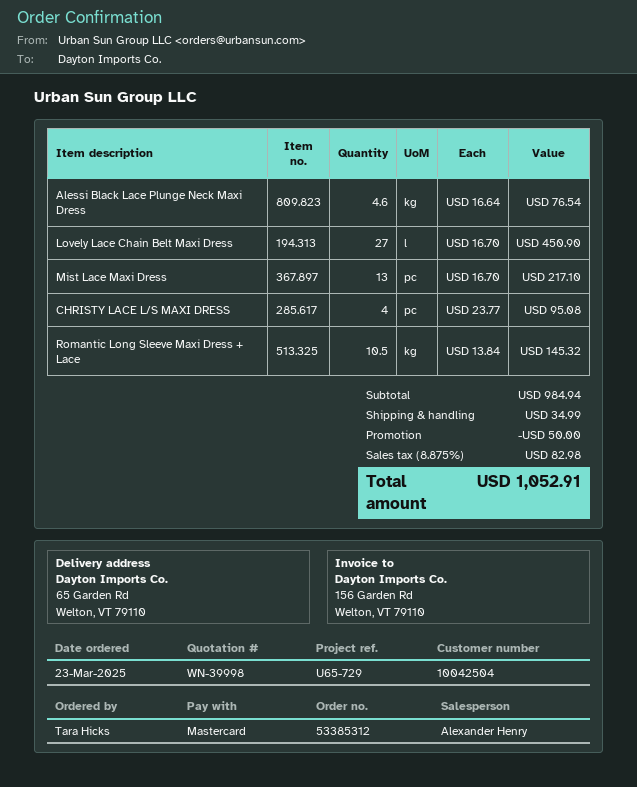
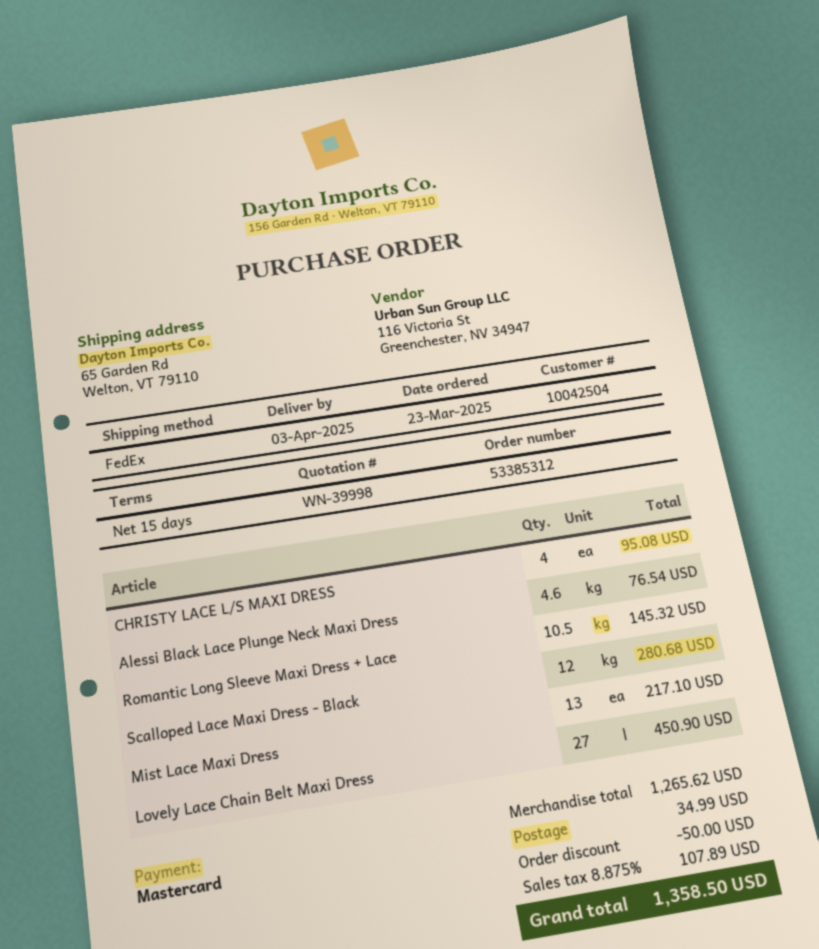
Scalloped Lace Maxi Dress - Black: none -> 12 for 280.68
subtotal: 984.94 -> 1265.62
tax: 8.875% = 82.98 -> 8.875% = 107.89
total: 1052.91 -> 1358.50

